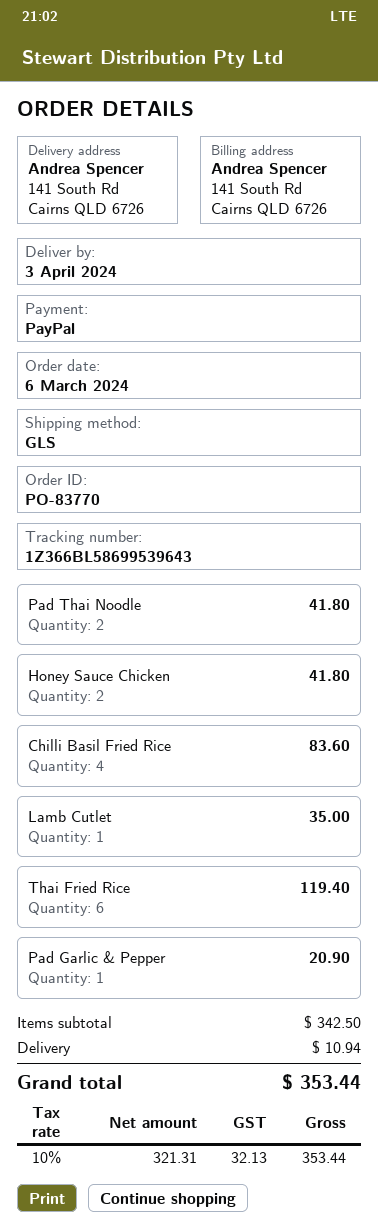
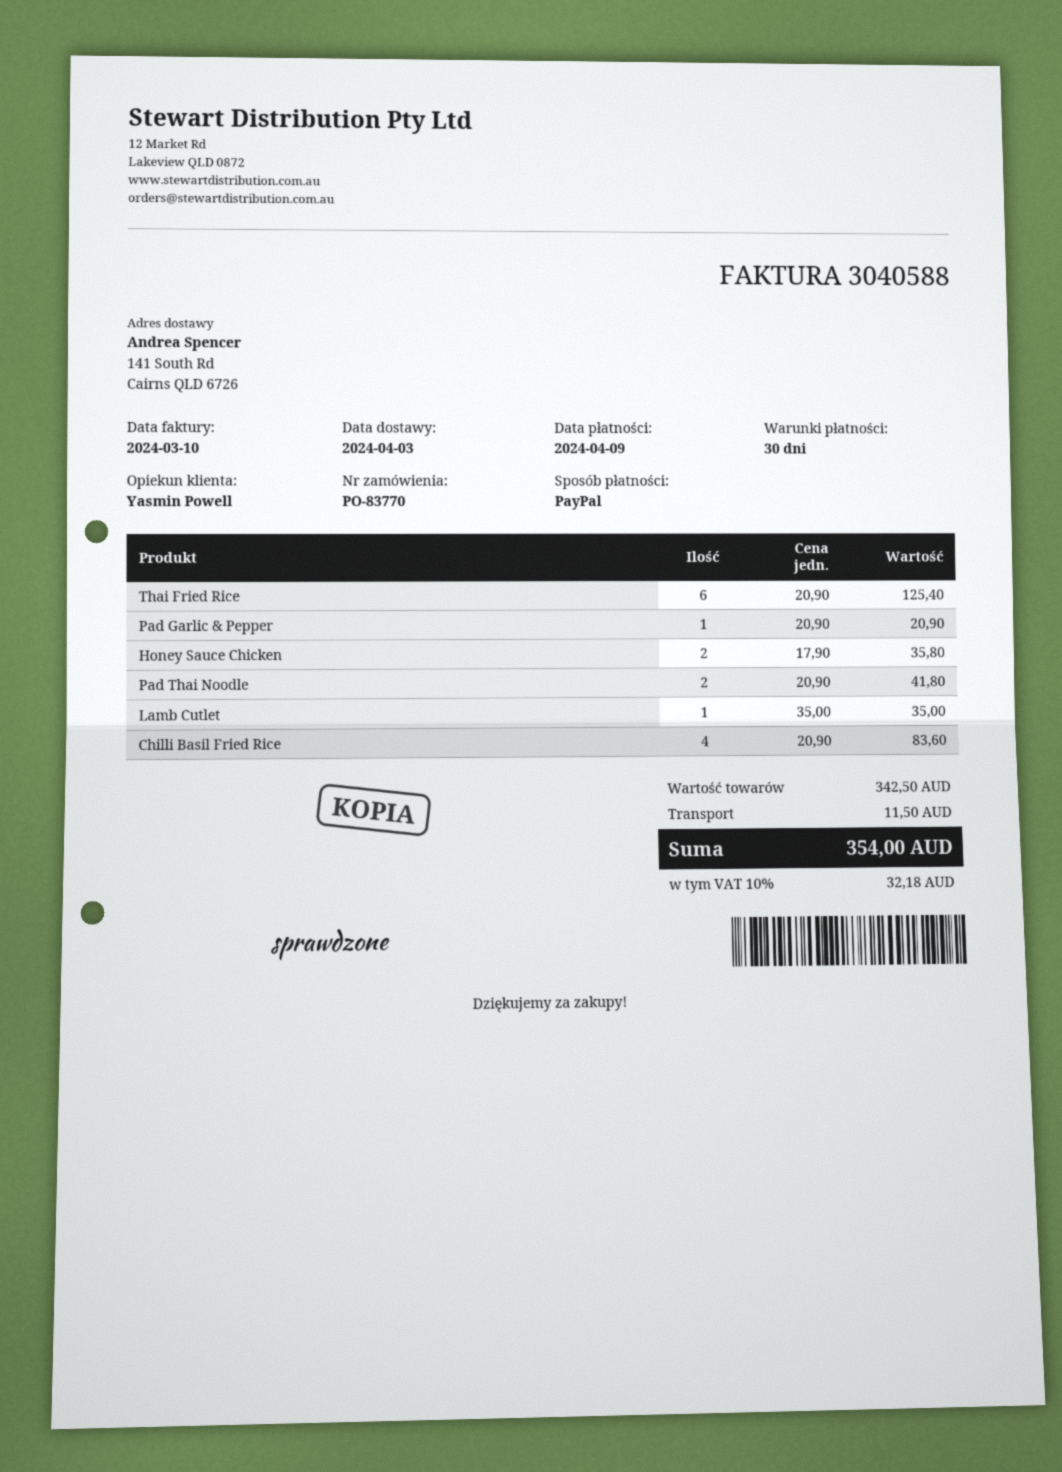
Honey Sauce Chicken: 2 for 41.80 -> 2 for 35.80
Thai Fried Rice: 6 for 119.40 -> 6 for 125.40
shipping: 10.94 -> 11.50
tax: 10% = 32.13 -> 10% = 32.18
total: 353.44 -> 354.00

